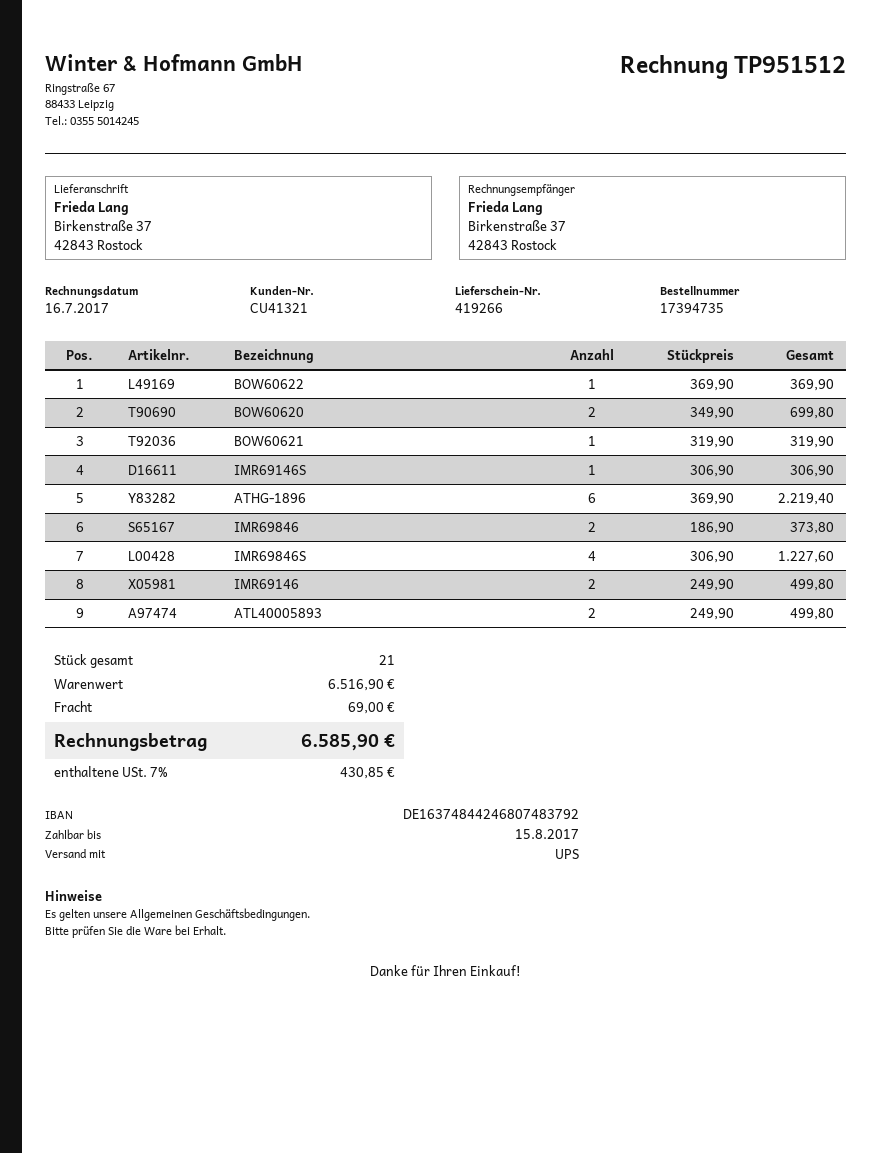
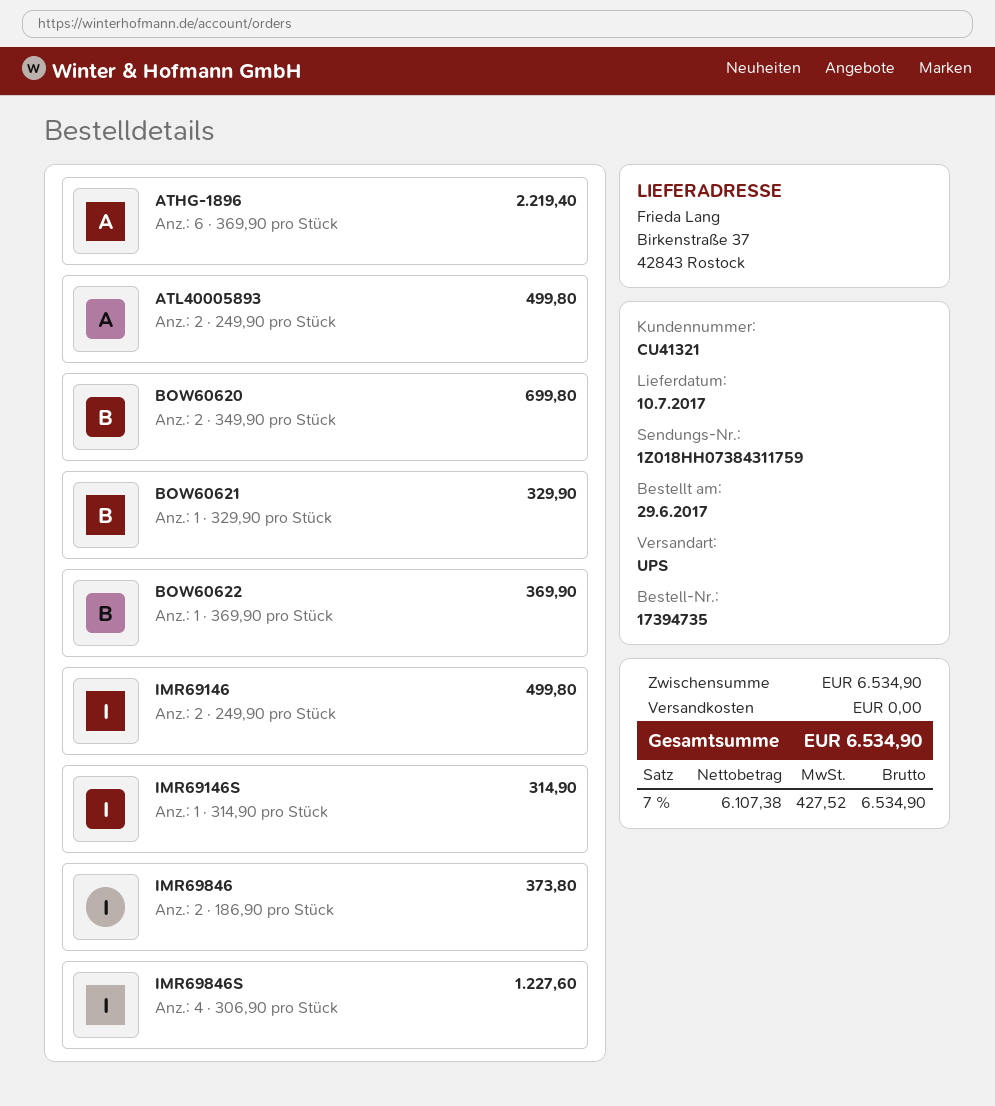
BOW60621: 1 x 319.90 = 319.90 -> 1 x 329.90 = 329.90
IMR69146S: 1 x 306.90 = 306.90 -> 1 x 314.90 = 314.90
subtotal: 6516.90 -> 6534.90
shipping: 69.00 -> 0.00
tax: 7% = 430.85 -> 7% = 427.52
total: 6585.90 -> 6534.90

